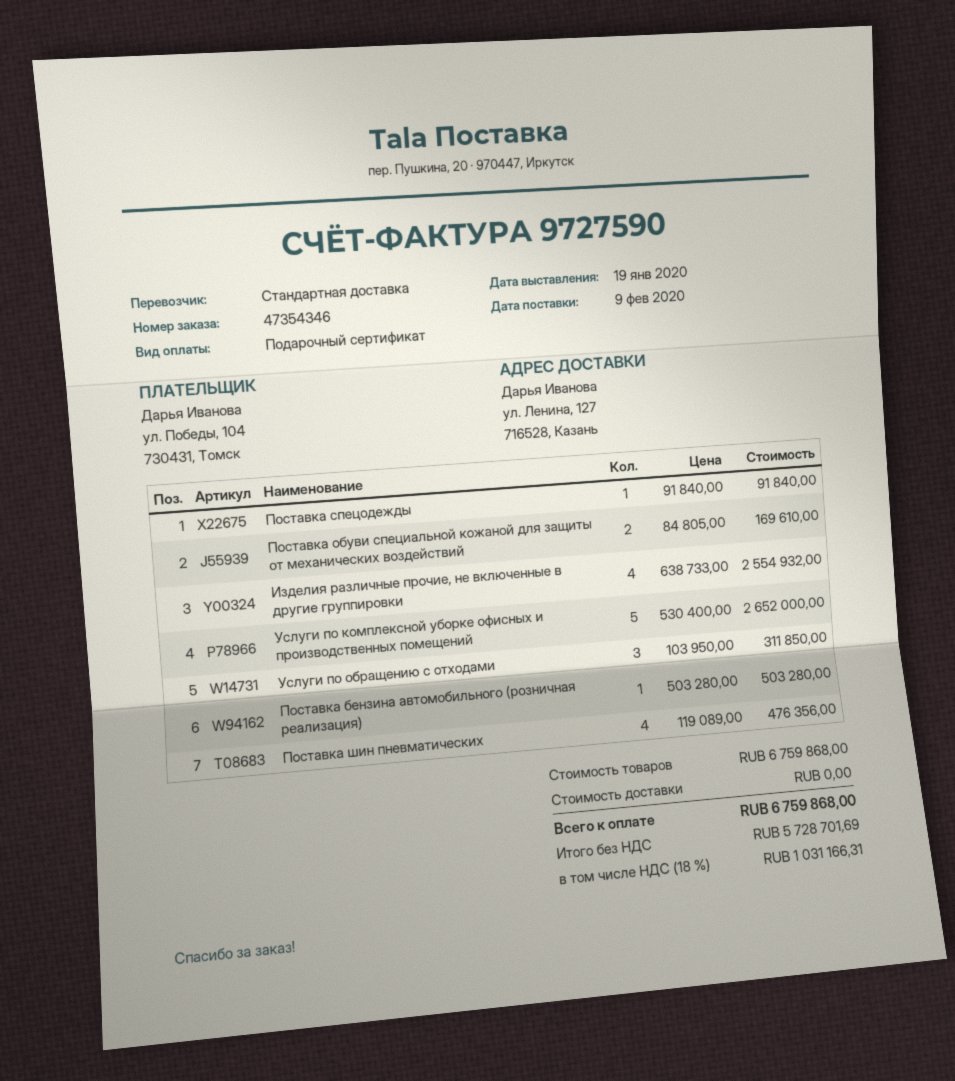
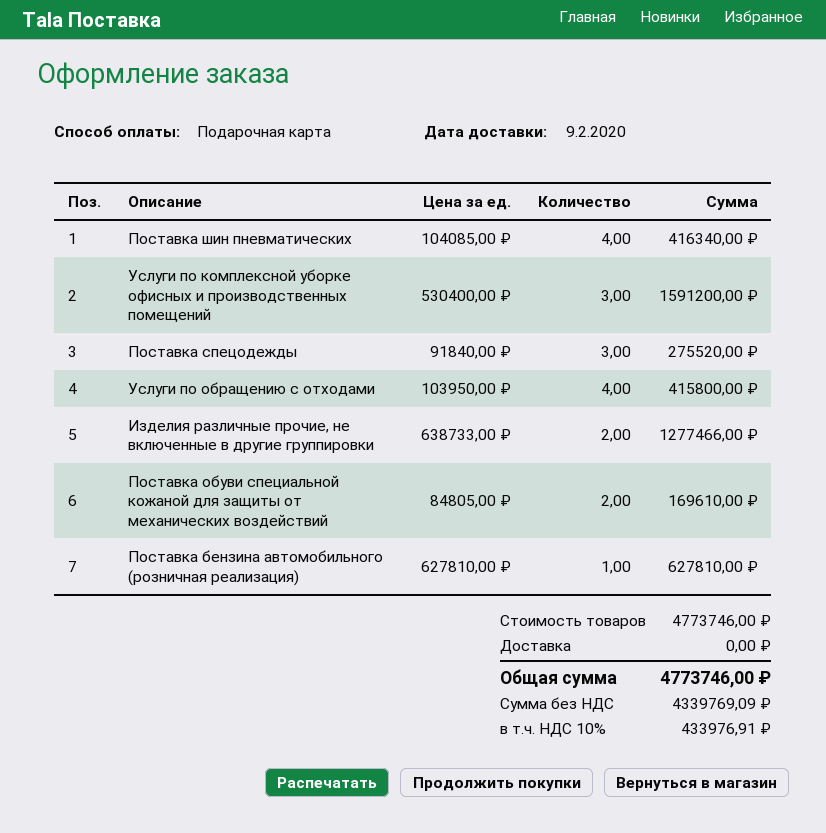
Поставка спецодежды: 1 x 91840.00 = 91840.00 -> 3 x 91840.00 = 275520.00
Изделия различные прочие, не включенные в другие группировки: 4 x 638733.00 = 2554932.00 -> 2 x 638733.00 = 1277466.00
Услуги по комплексной уборке офисных и производственных помещений: 5 x 530400.00 = 2652000.00 -> 3 x 530400.00 = 1591200.00
Услуги по обращению с отходами: 3 x 103950.00 = 311850.00 -> 4 x 103950.00 = 415800.00
Поставка бензина автомобильного (розничная реализация): 1 x 503280.00 = 503280.00 -> 1 x 627810.00 = 627810.00
Поставка шин пневматических: 4 x 119089.00 = 476356.00 -> 4 x 104085.00 = 416340.00
subtotal: 6759868.00 -> 4773746.00
net: 5728701.69 -> 4339769.09
tax: 18% = 1031166.31 -> 10% = 433976.91
total: 6759868.00 -> 4773746.00

